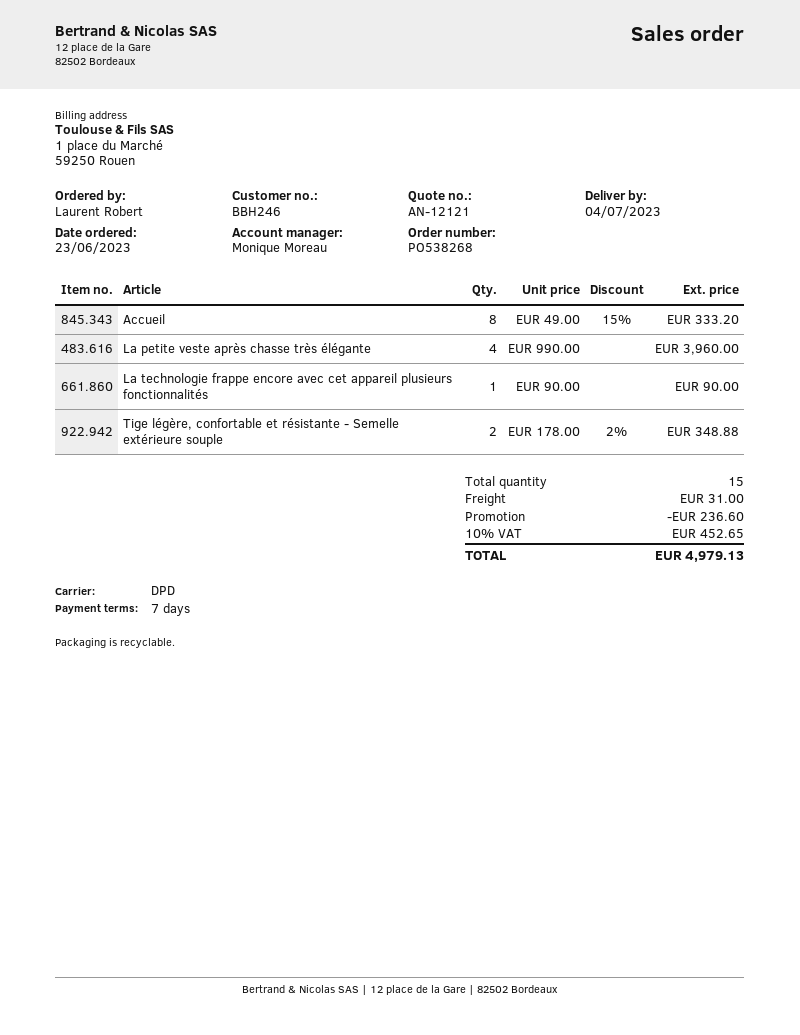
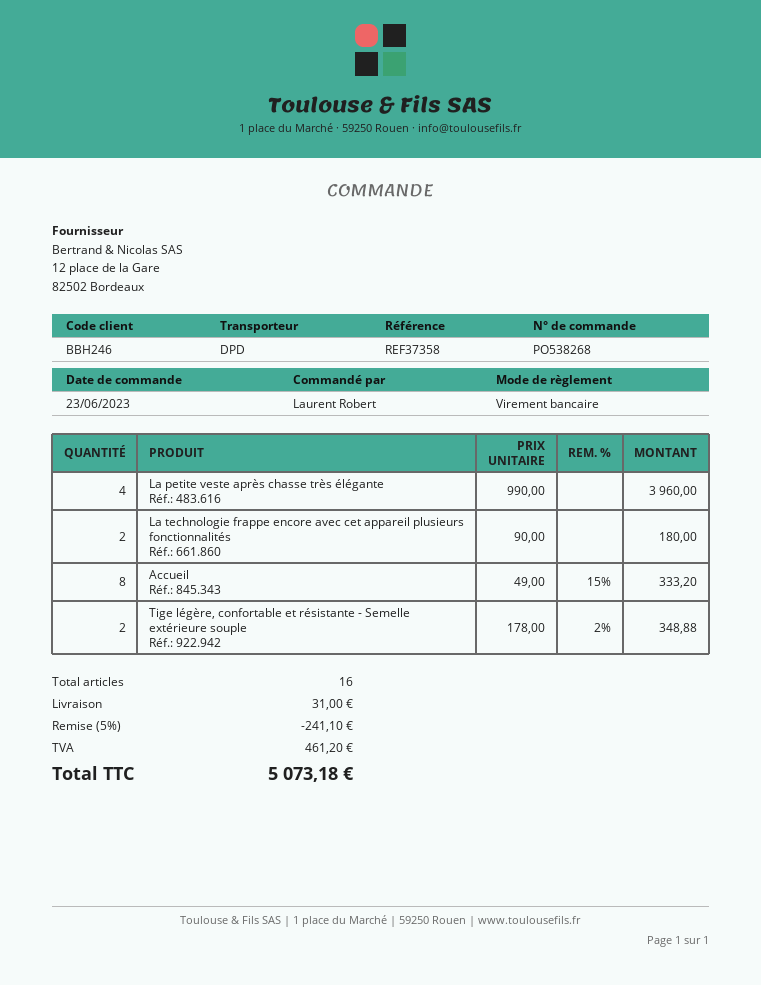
La technologie frappe encore avec cet appareil plusieurs fonctionnalités: 1 x 90.00 = 90.00 -> 2 x 90.00 = 180.00
total quantity: 15 -> 16
discount: 236.60 -> 241.10
tax: 452.65 -> 461.20
total: 4979.13 -> 5073.18

